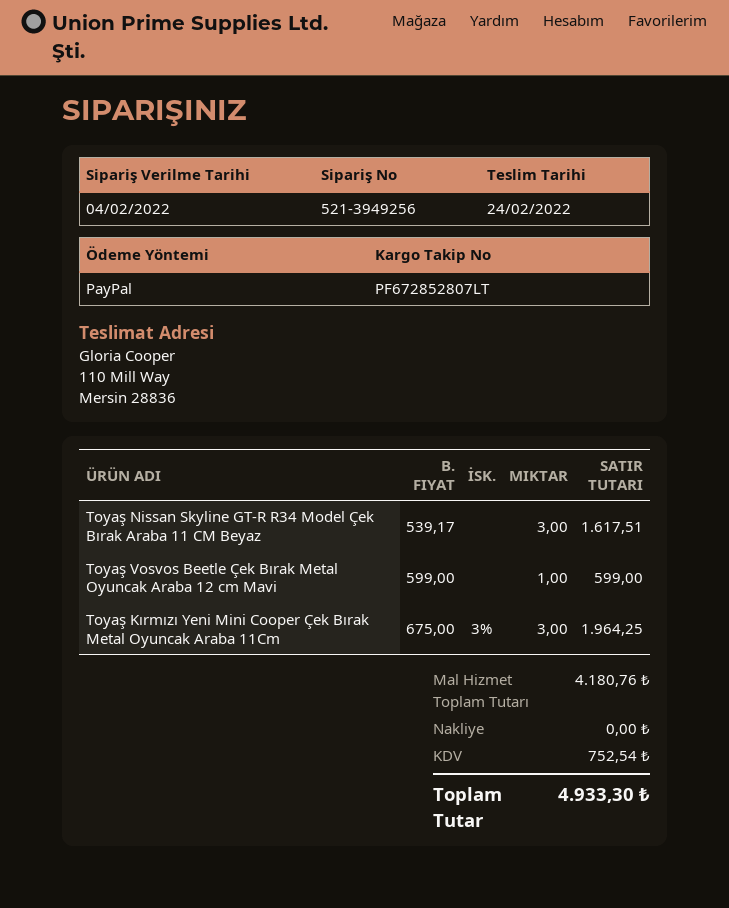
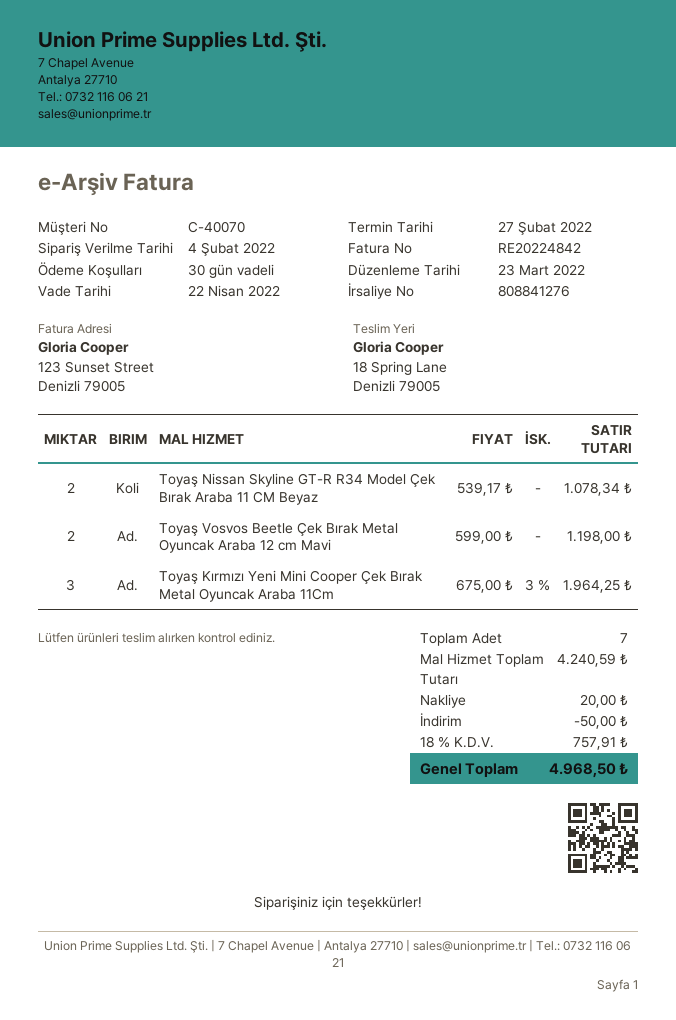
delivery date: 2022-02-24 -> 2022-02-27
ship to: 110 Mill Way, Mersin 28836 -> 18 Spring Lane, Denizli 79005
Toyaş Nissan Skyline GT-R R34 Model Çek Bırak Araba 11 CM Beyaz: 3 x 539.17 = 1617.51 -> 2 x 539.17 = 1078.34
Toyaş Vosvos Beetle Çek Bırak Metal Oyuncak Araba 12 cm Mavi: 1 x 599.00 = 599.00 -> 2 x 599.00 = 1198.00
subtotal: 4180.76 -> 4240.59
discount: none -> 50.00
shipping: 0.00 -> 20.00
tax: 752.54 -> 757.91
total: 4933.30 -> 4968.50

